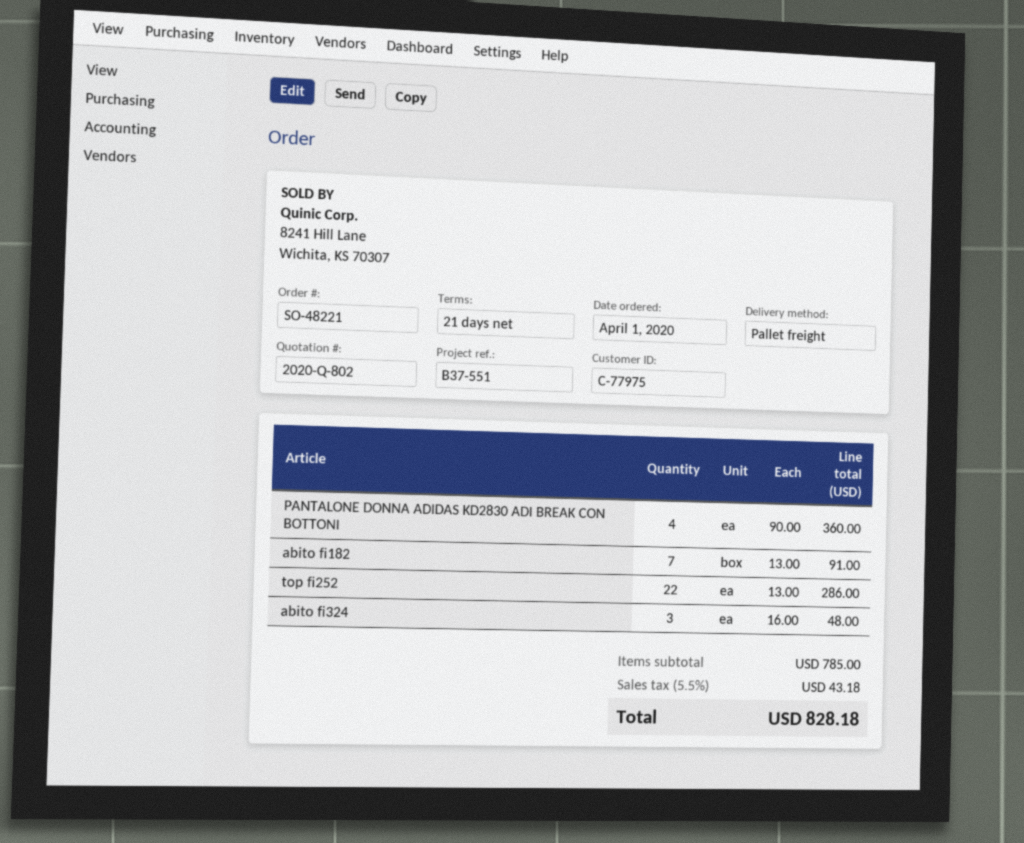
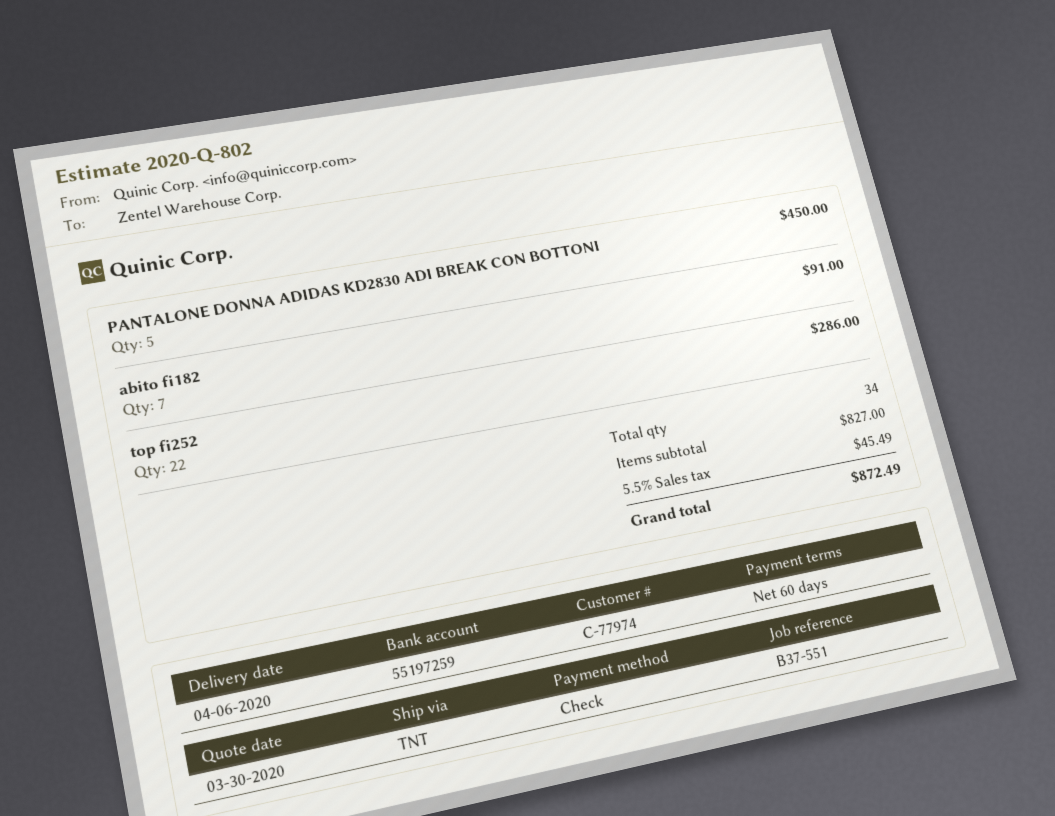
payment terms: 21 days -> 60 days
customer number: C-77975 -> C-77974
shipping method: pallet freight -> TNT
PANTALONE DONNA ADIDAS KD2830 ADI BREAK CON BOTTONI: 4 for 360.00 -> 5 for 450.00
abito fi324: 3 for 48.00 -> none
subtotal: 785.00 -> 827.00
tax: 5.5% = 43.18 -> 5.5% = 45.49
total: 828.18 -> 872.49

